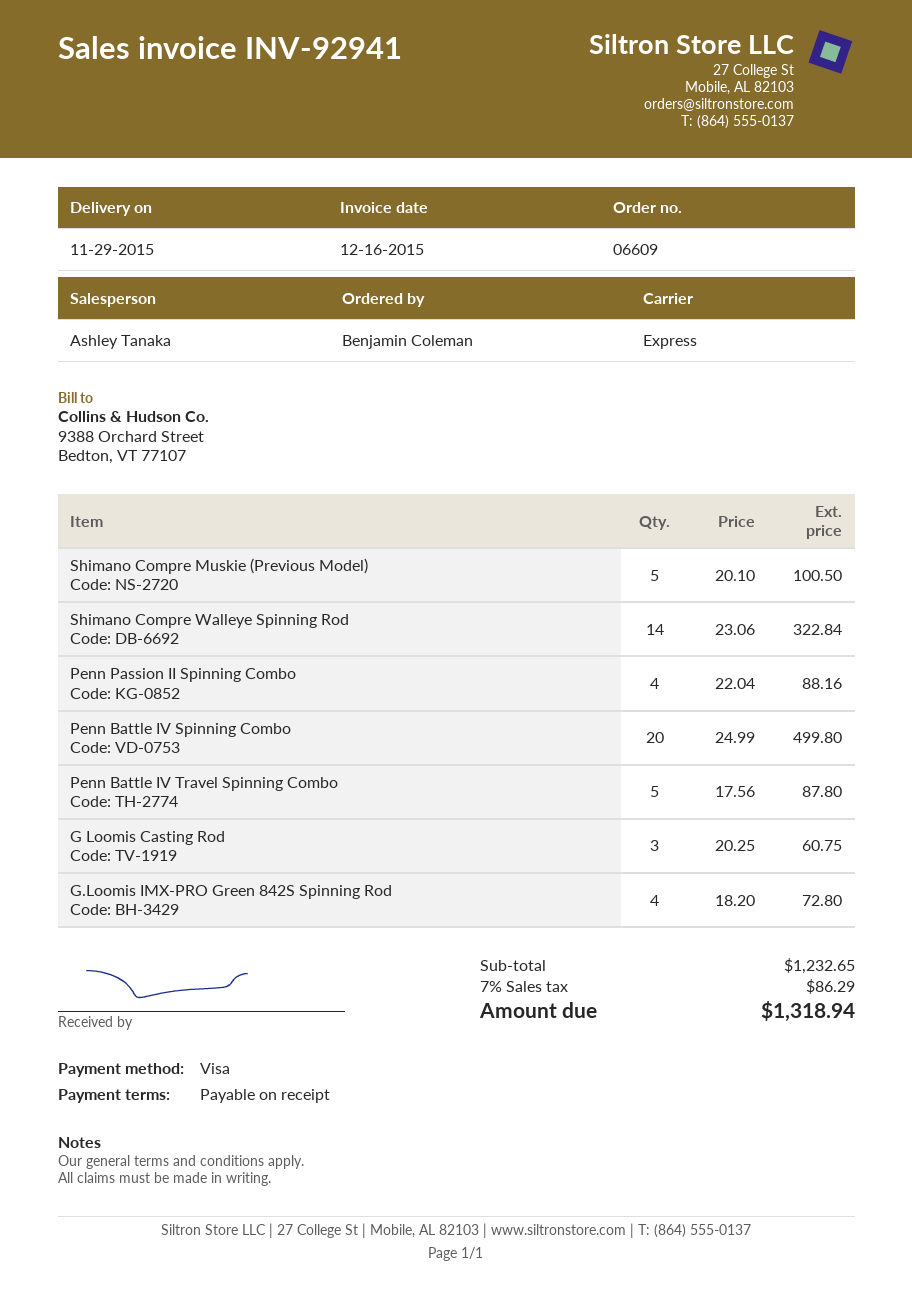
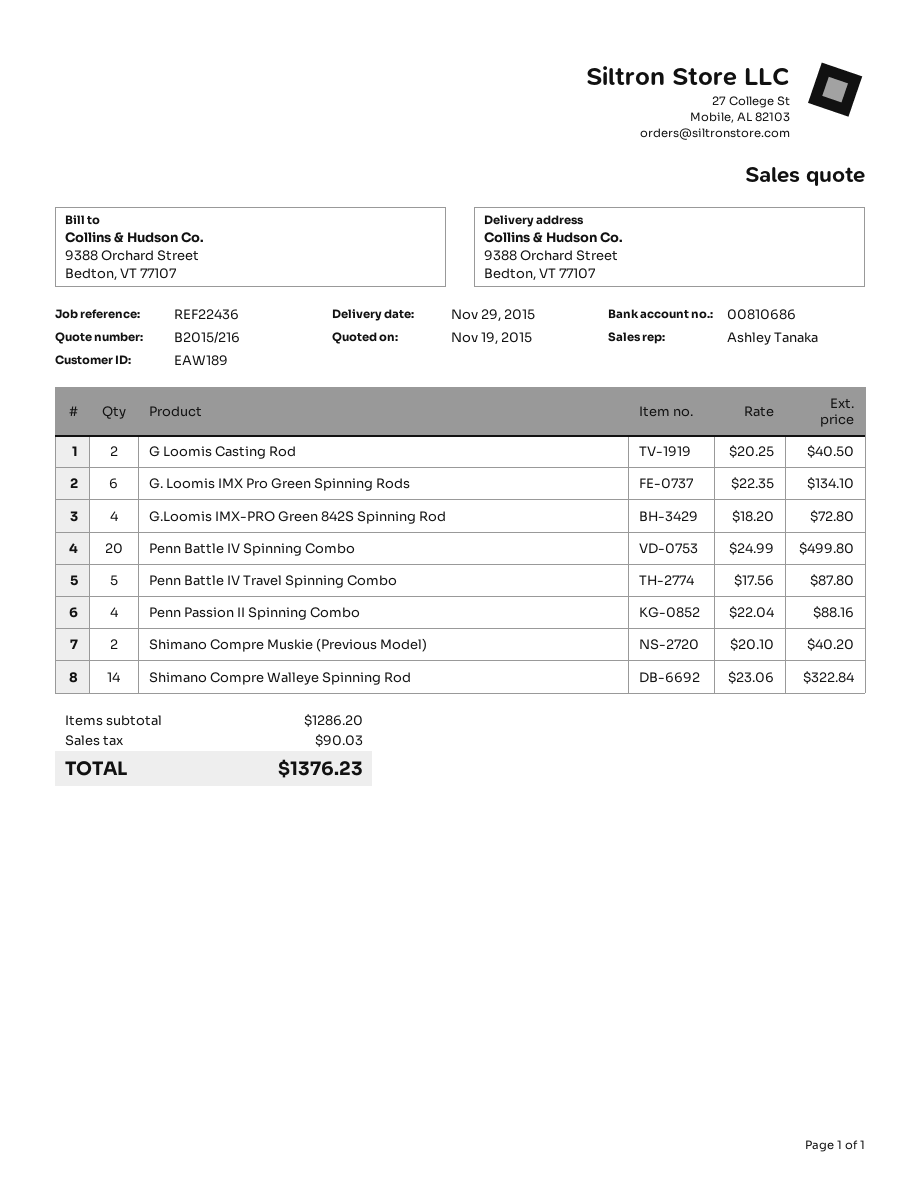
Shimano Compre Muskie (Previous Model): 5 x 20.10 = 100.50 -> 2 x 20.10 = 40.20
G Loomis Casting Rod: 3 x 20.25 = 60.75 -> 2 x 20.25 = 40.50
G. Loomis IMX Pro Green Spinning Rods: none -> 6 x 22.35 = 134.10
subtotal: 1232.65 -> 1286.20
tax: 86.29 -> 90.03
total: 1318.94 -> 1376.23

